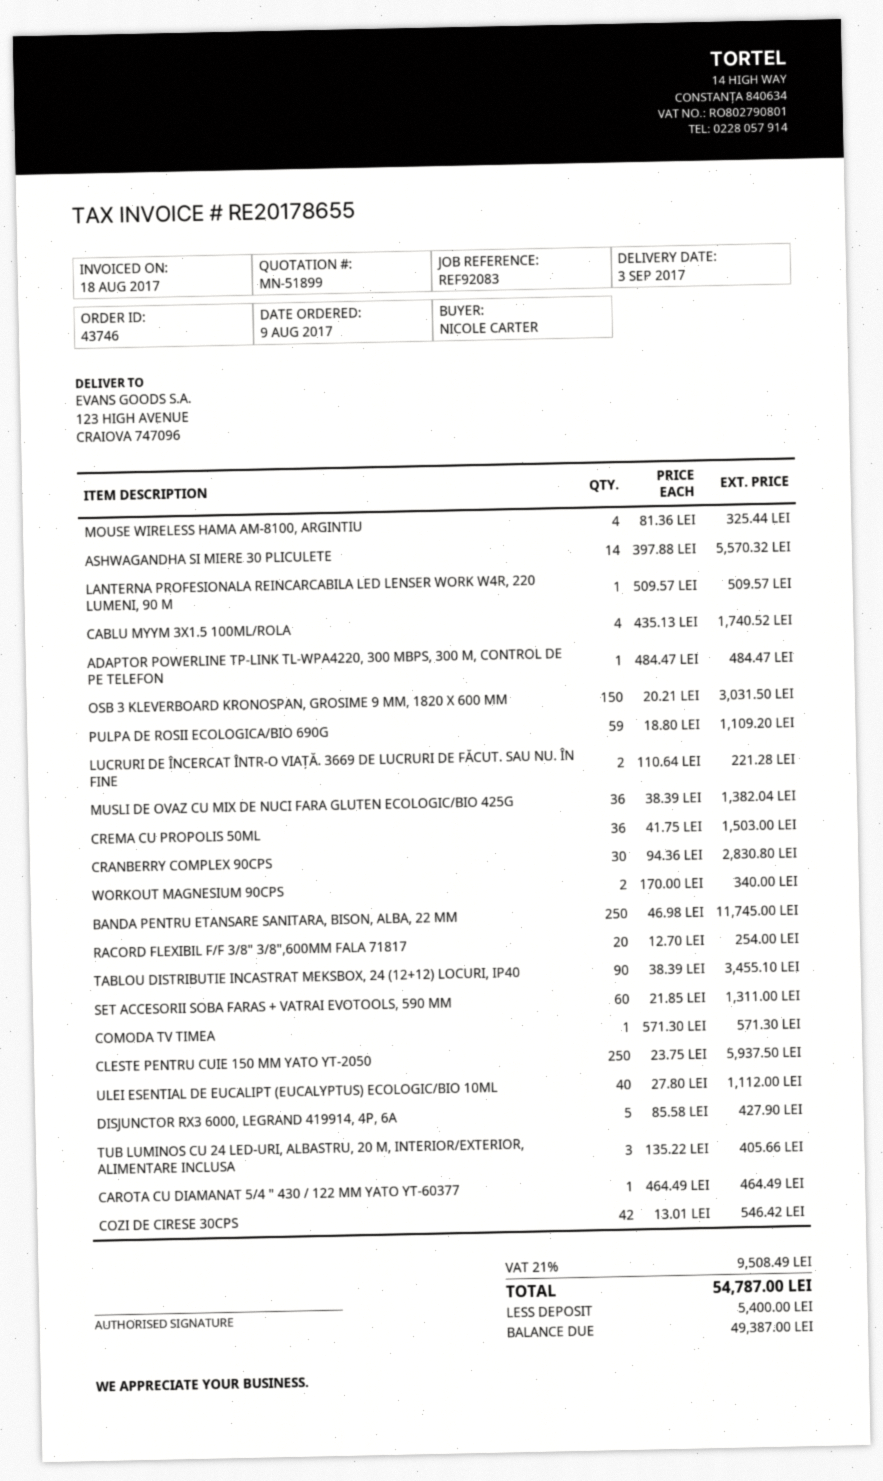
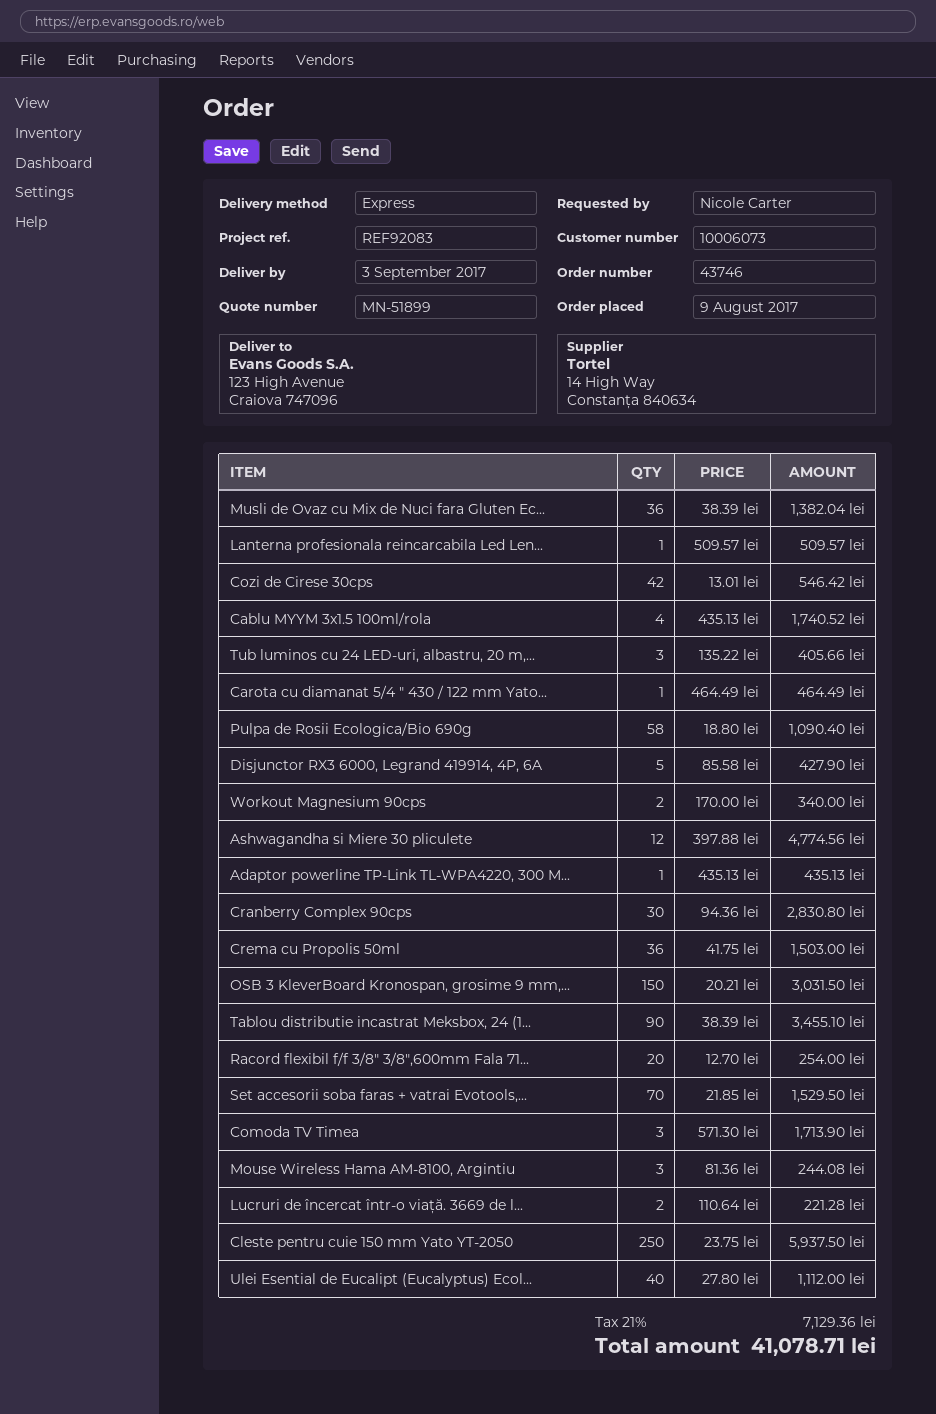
MOUSE WIRELESS HAMA AM-8100, ARGINTIU: 4 x 81.36 = 325.44 -> 3 x 81.36 = 244.08
ASHWAGANDHA SI MIERE 30 PLICULETE: 14 x 397.88 = 5570.32 -> 12 x 397.88 = 4774.56
ADAPTOR POWERLINE TP-LINK TL-WPA4220, 300 MBPS, 300 M, CONTROL DE PE TELEFON: 1 x 484.47 = 484.47 -> 1 x 435.13 = 435.13
PULPA DE ROSII ECOLOGICA/BIO 690G: 59 x 18.80 = 1109.20 -> 58 x 18.80 = 1090.40
BANDA PENTRU ETANSARE SANITARA, BISON, ALBA, 22 MM: 250 x 46.98 = 11745.00 -> none
SET ACCESORII SOBA FARAS + VATRAI EVOTOOLS, 590 MM: 60 x 21.85 = 1311.00 -> 70 x 21.85 = 1529.50
COMODA TV TIMEA: 1 x 571.30 = 571.30 -> 3 x 571.30 = 1713.90
tax: 21% = 9508.49 -> 21% = 7129.36
total: 54787.00 -> 41078.71

